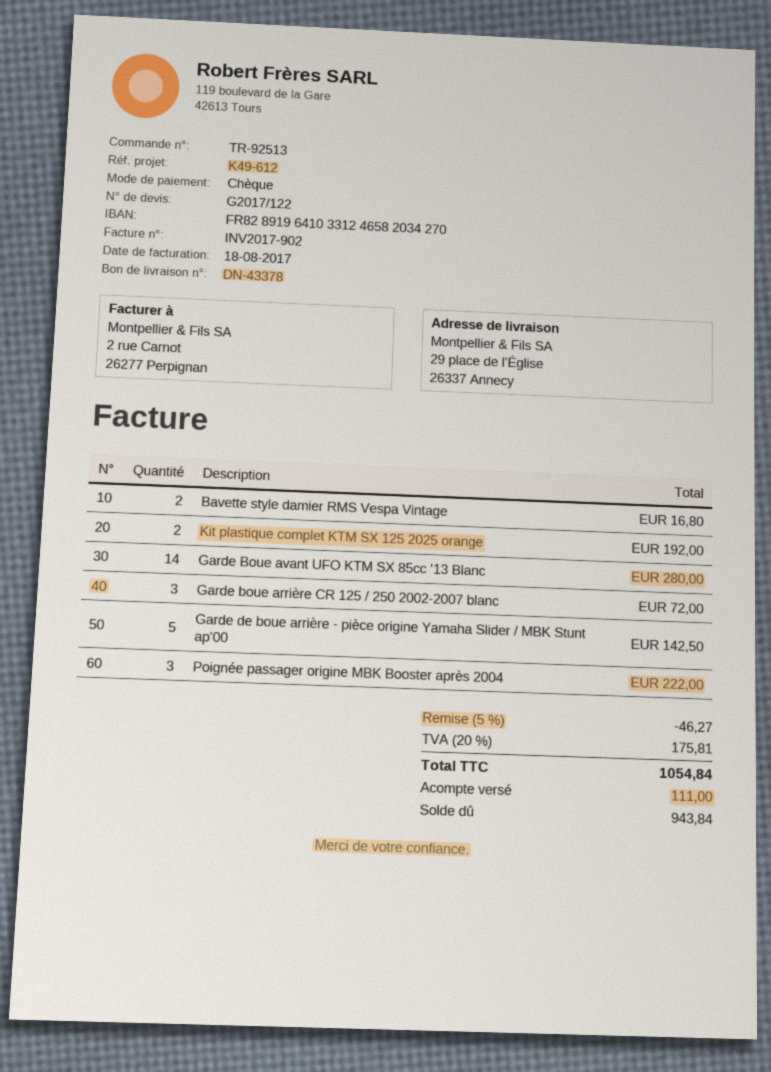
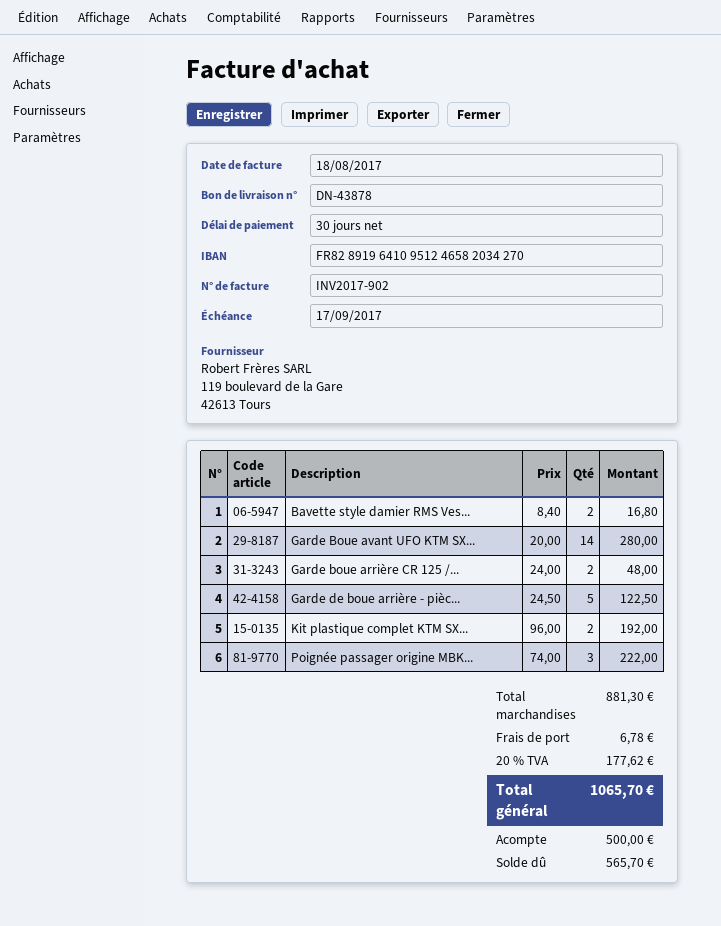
delivery note number: DN-43378 -> DN-43878
bank account: FR8289196410331246582034270 -> FR8289196410951246582034270
Garde boue arrière CR 125 / 250 2002-2007 blanc: 3 for 72.00 -> 2 for 48.00
Garde de boue arrière - pièce origine Yamaha Slider / MBK Stunt ap'00: 5 for 142.50 -> 5 for 122.50
discount: 5% = 46.27 -> none
shipping: none -> 6.78
tax: 20% = 175.81 -> 20% = 177.62
total: 1054.84 -> 1065.70
deposit: 111.00 -> 500.00
balance: 943.84 -> 565.70

